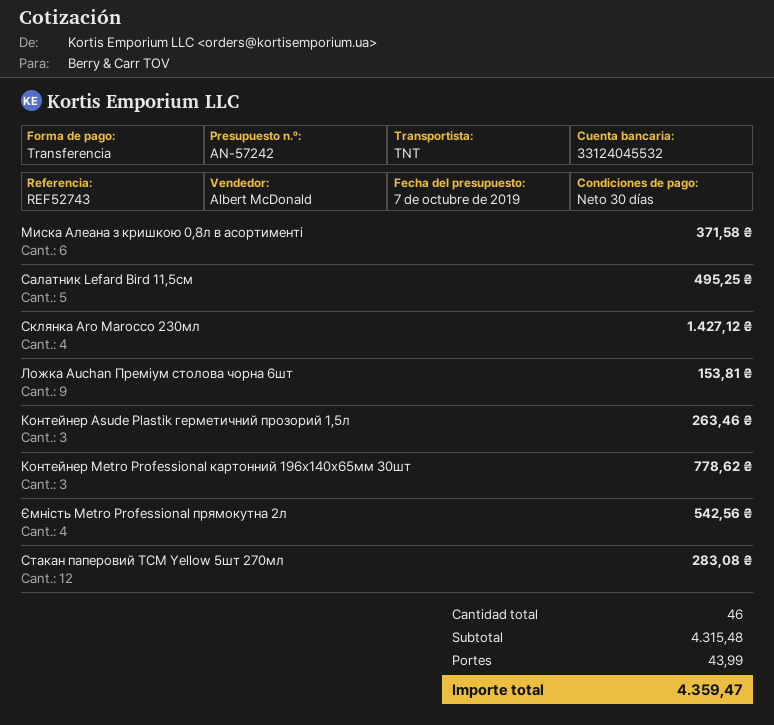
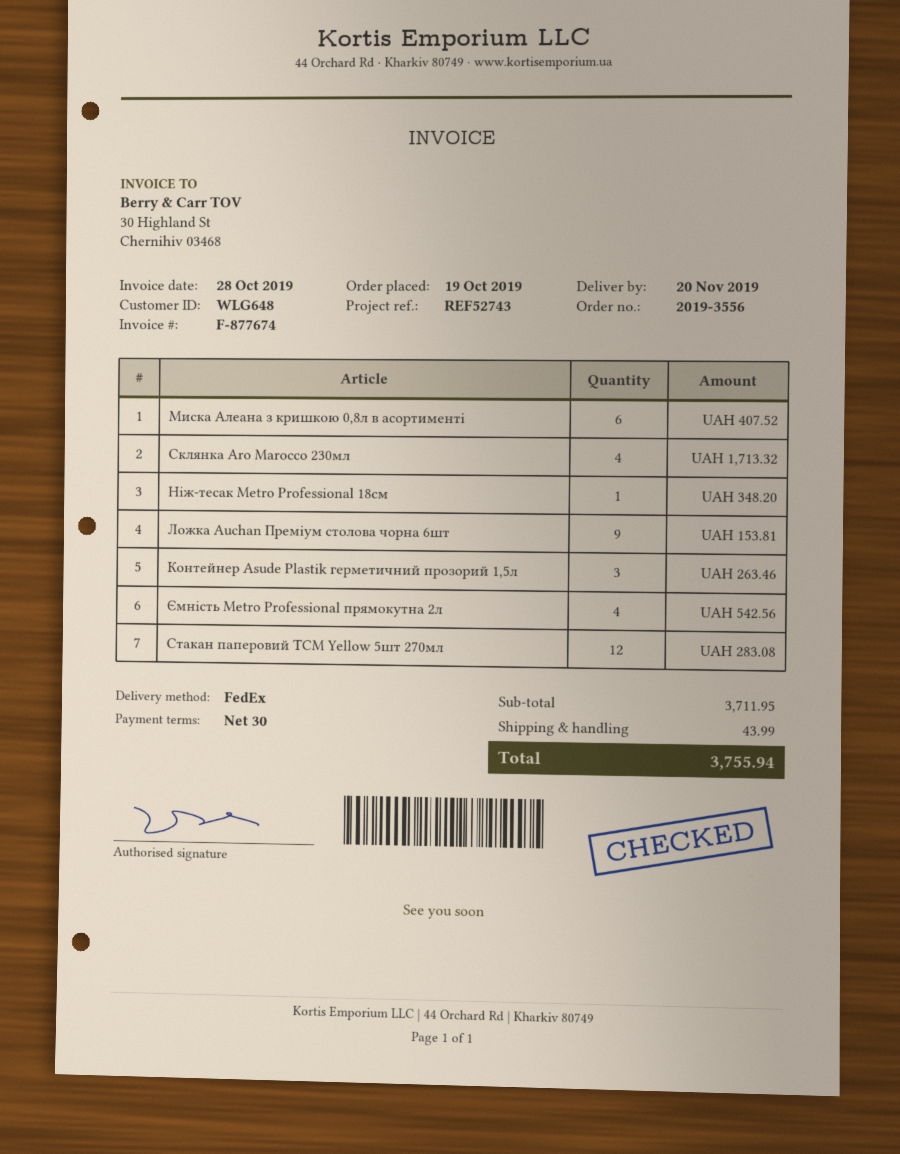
shipping method: TNT -> FedEx
Миска Алеана з кришкою 0,8л в асортименті: 6 for 371.58 -> 6 for 407.52
Салатник Lefard Bird 11,5см: 5 for 495.25 -> none
Склянка Aro Marocco 230мл: 4 for 1427.12 -> 4 for 1713.32
Контейнер Metro Professional картонний 196х140х65мм 30шт: 3 for 778.62 -> none
Ніж-тесак Metro Professional 18см: none -> 1 for 348.20
subtotal: 4315.48 -> 3711.95
total: 4359.47 -> 3755.94

